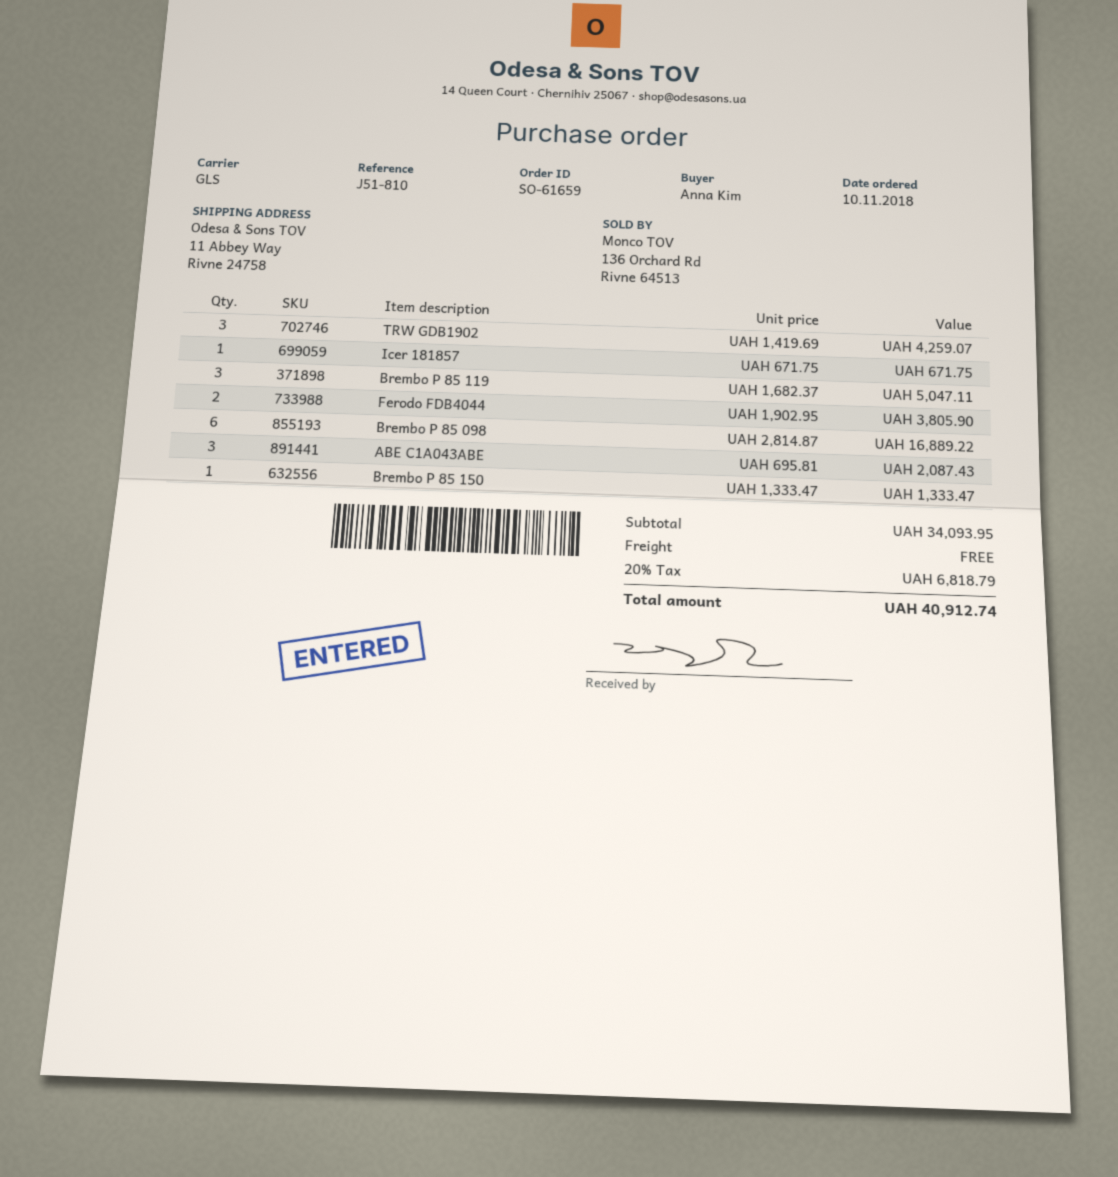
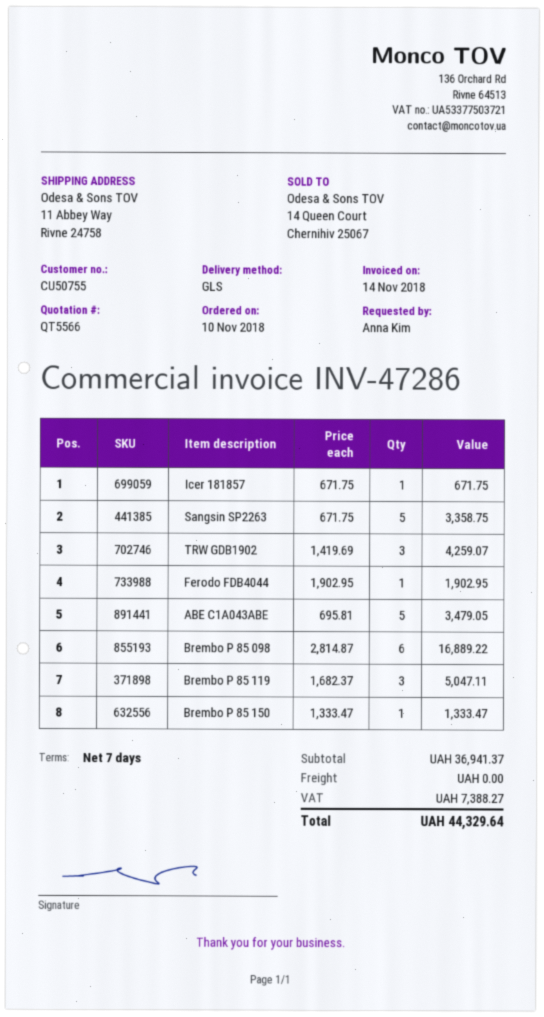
Ferodo FDB4044: 2 x 1902.95 = 3805.90 -> 1 x 1902.95 = 1902.95
ABE C1A043ABE: 3 x 695.81 = 2087.43 -> 5 x 695.81 = 3479.05
Sangsin SP2263: none -> 5 x 671.75 = 3358.75
subtotal: 34093.95 -> 36941.37
tax: 6818.79 -> 7388.27
total: 40912.74 -> 44329.64

